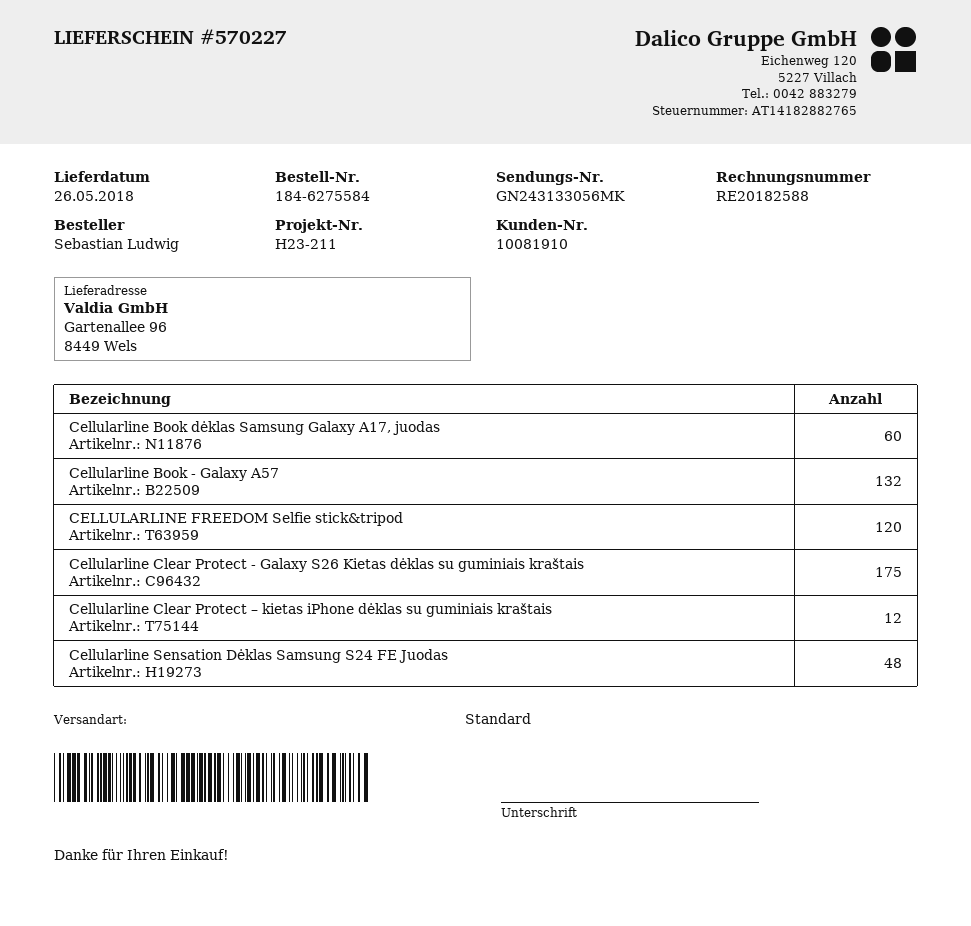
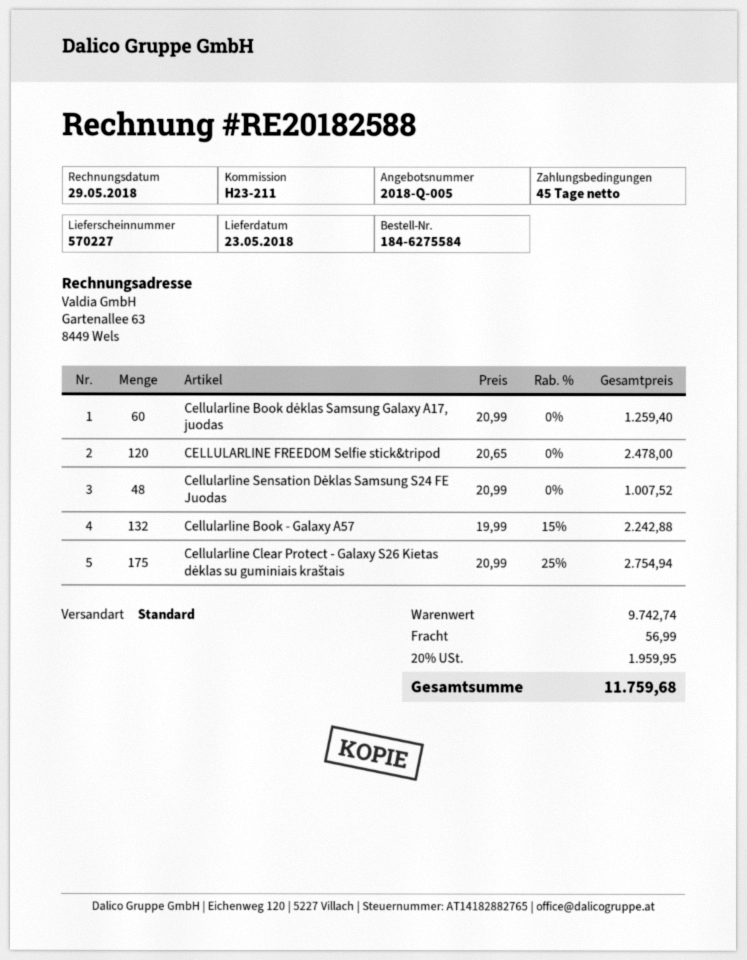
delivery date: 2018-05-26 -> 2018-05-23
Cellularline Clear Protect – kietas iPhone dėklas su guminiais kraštais: 12 -> none

